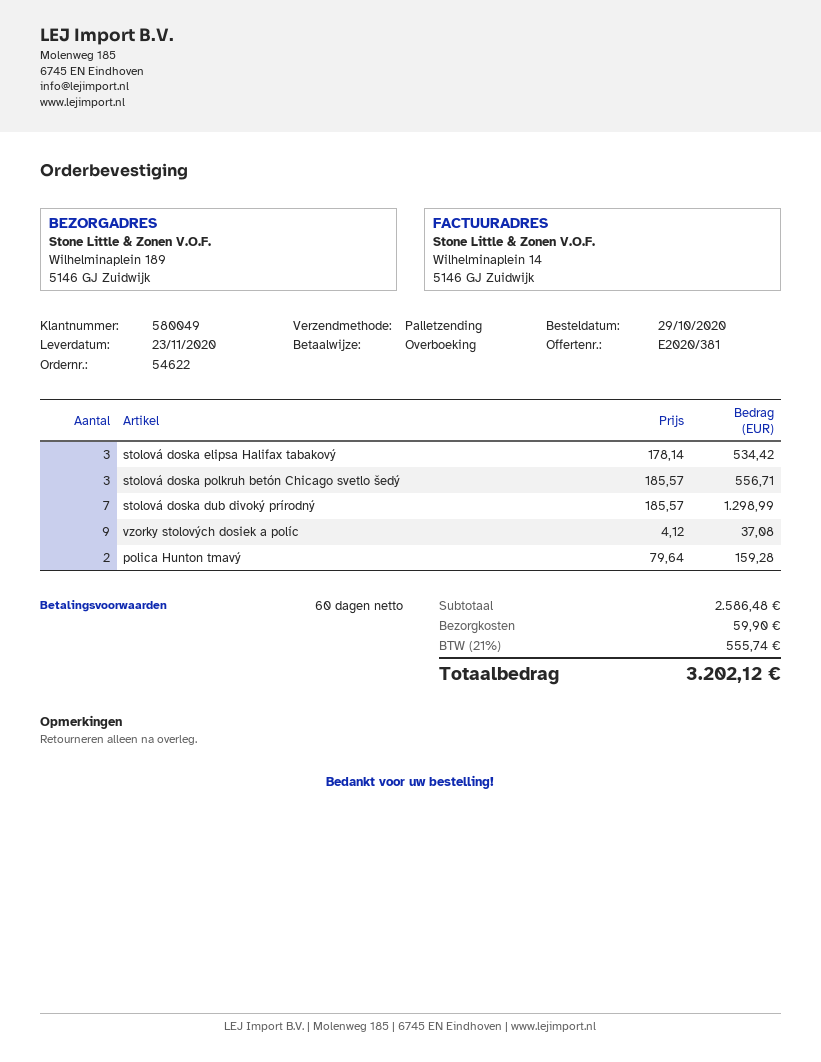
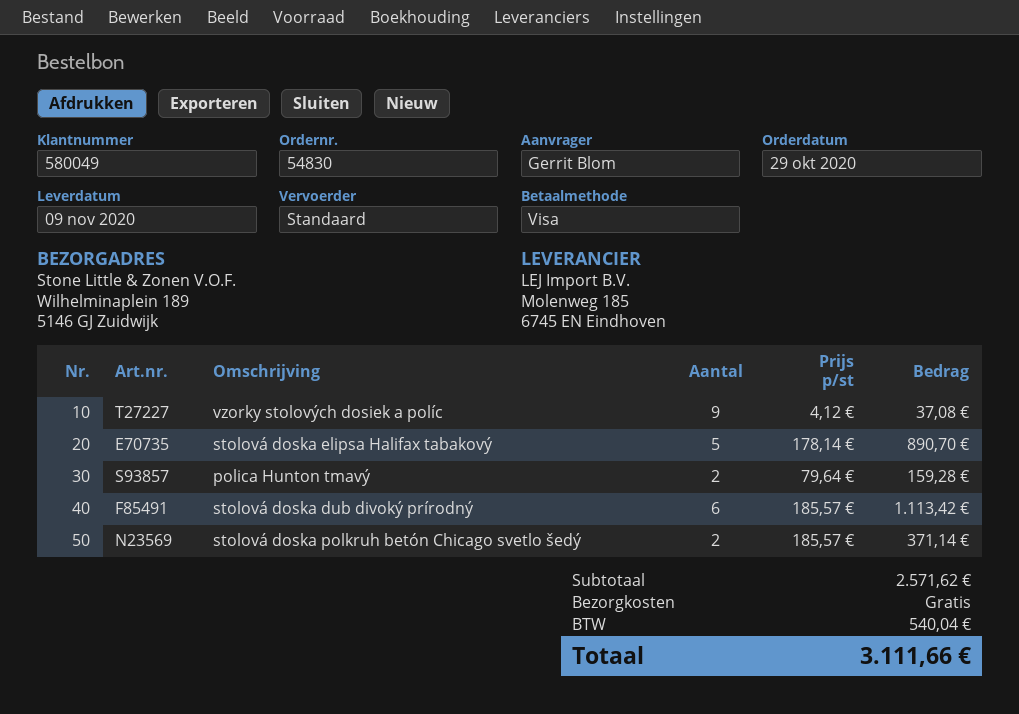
order number: 54622 -> 54830
delivery date: 2020-11-23 -> 2020-11-09
payment method: bank transfer -> Visa
shipping method: pallet freight -> standard
stolová doska elipsa Halifax tabakový: 3 x 178.14 = 534.42 -> 5 x 178.14 = 890.70
stolová doska polkruh betón Chicago svetlo šedý: 3 x 185.57 = 556.71 -> 2 x 185.57 = 371.14
stolová doska dub divoký prírodný: 7 x 185.57 = 1298.99 -> 6 x 185.57 = 1113.42
subtotal: 2586.48 -> 2571.62
shipping: 59.90 -> 0.00
tax: 555.74 -> 540.04
total: 3202.12 -> 3111.66

